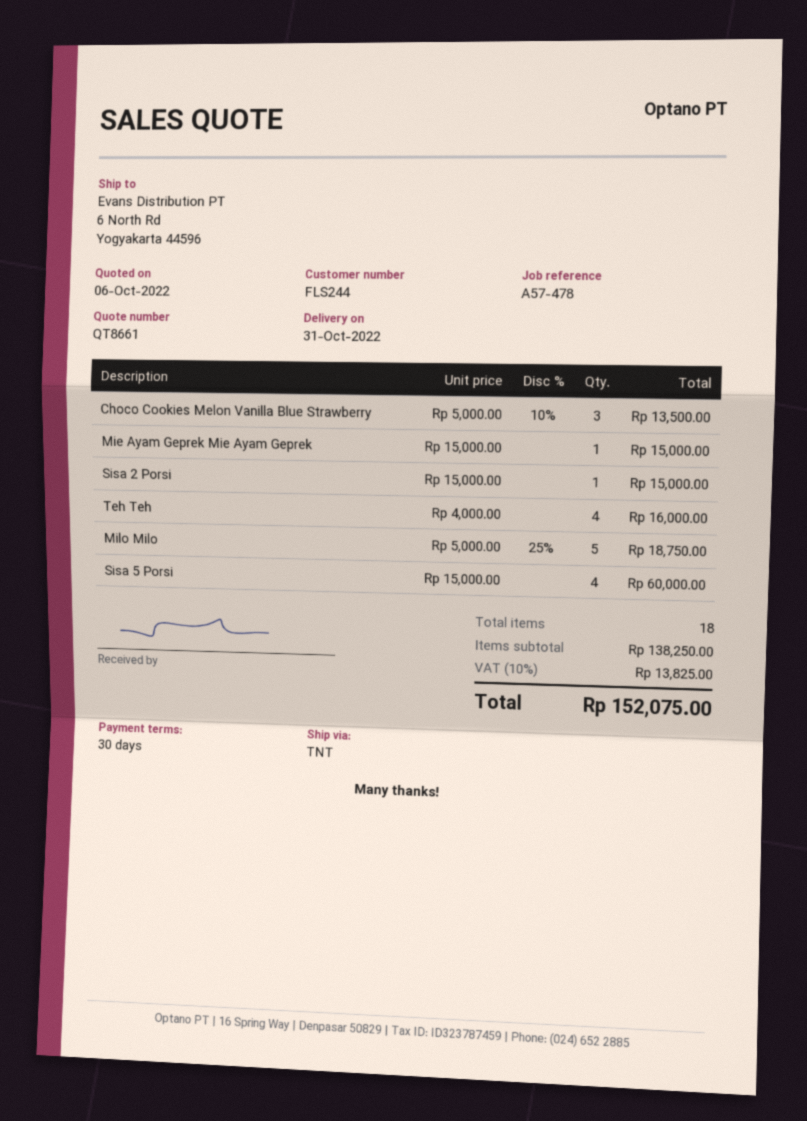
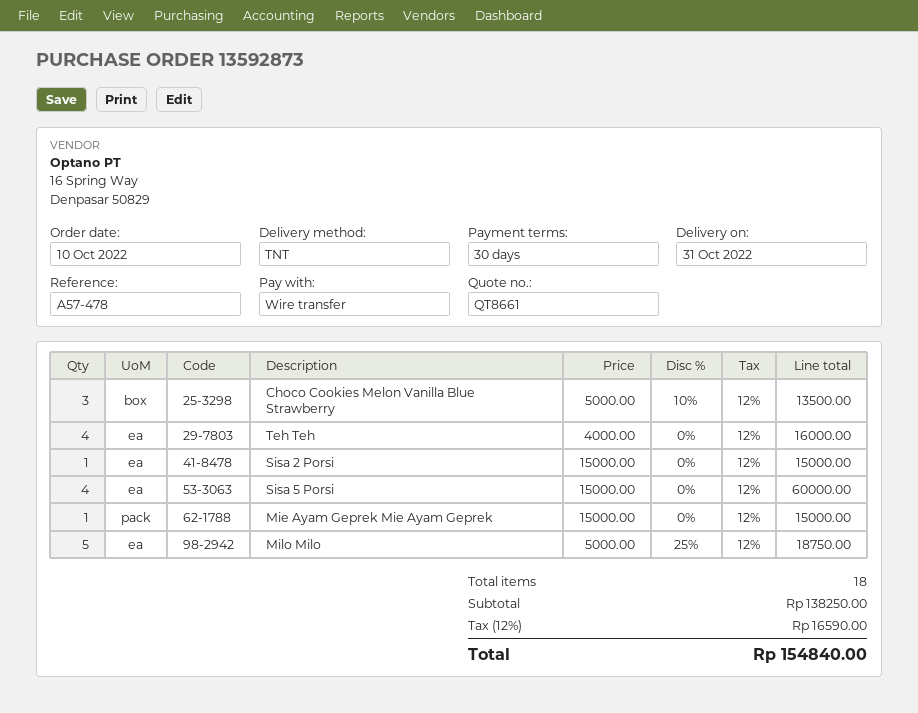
tax: 10% = 13825.00 -> 12% = 16590.00
total: 152075.00 -> 154840.00

